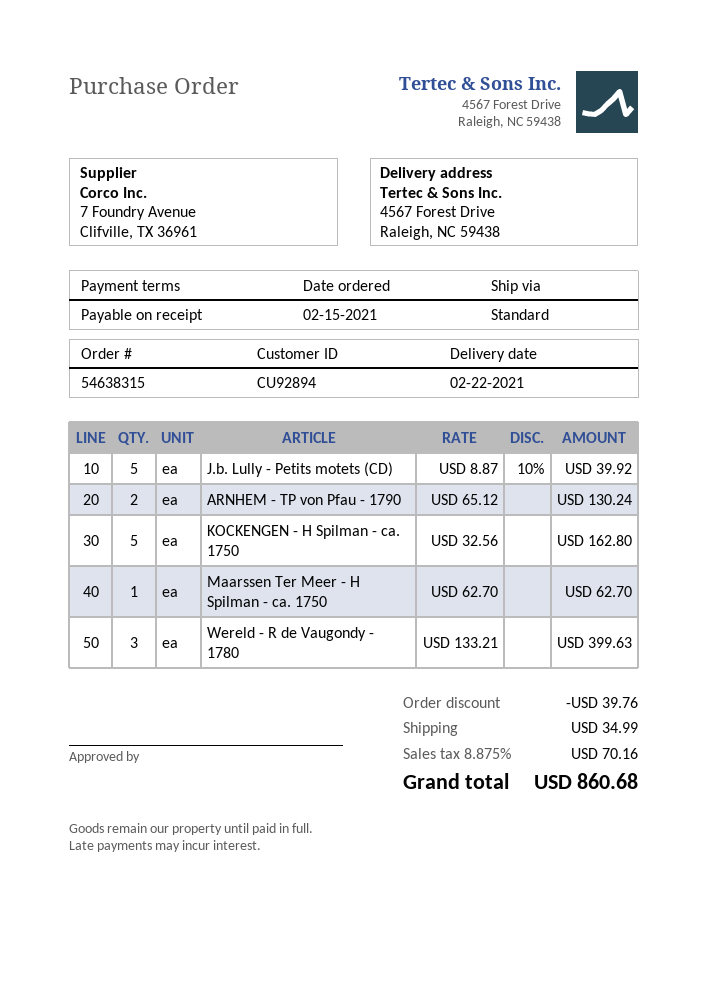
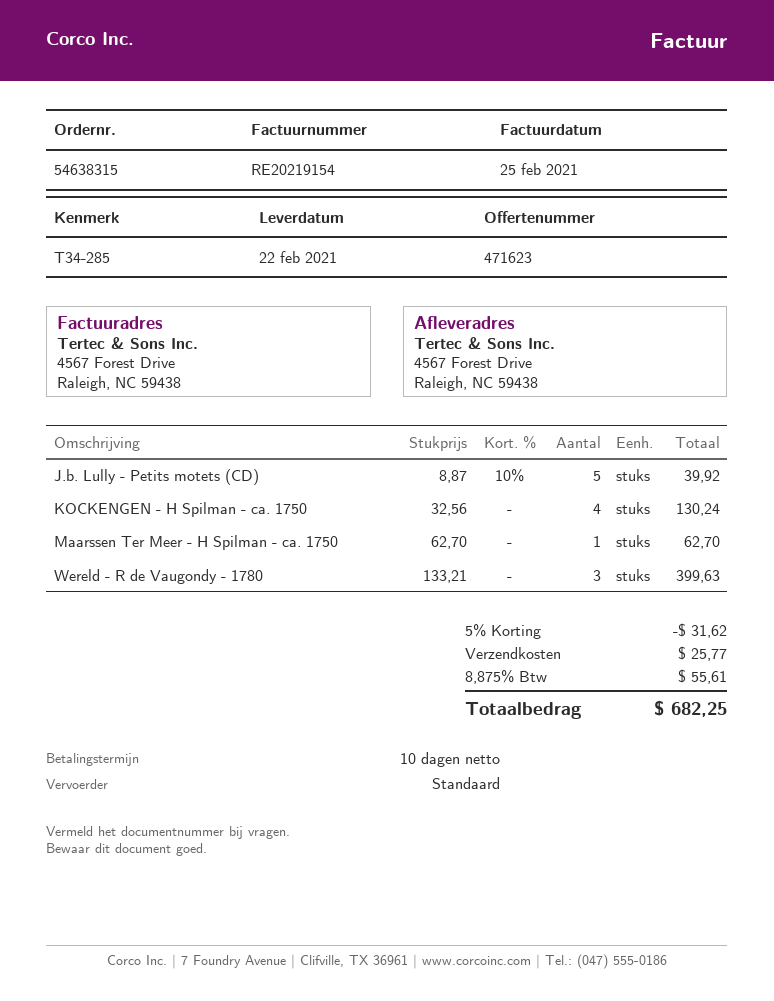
payment terms: on receipt -> 10 days
ARNHEM - TP von Pfau - 1790: 2 x 65.12 = 130.24 -> none
KOCKENGEN - H Spilman - ca. 1750: 5 x 32.56 = 162.80 -> 4 x 32.56 = 130.24
discount: 39.76 -> 31.62
shipping: 34.99 -> 25.77
tax: 8.875% = 70.16 -> 8.875% = 55.61
total: 860.68 -> 682.25

